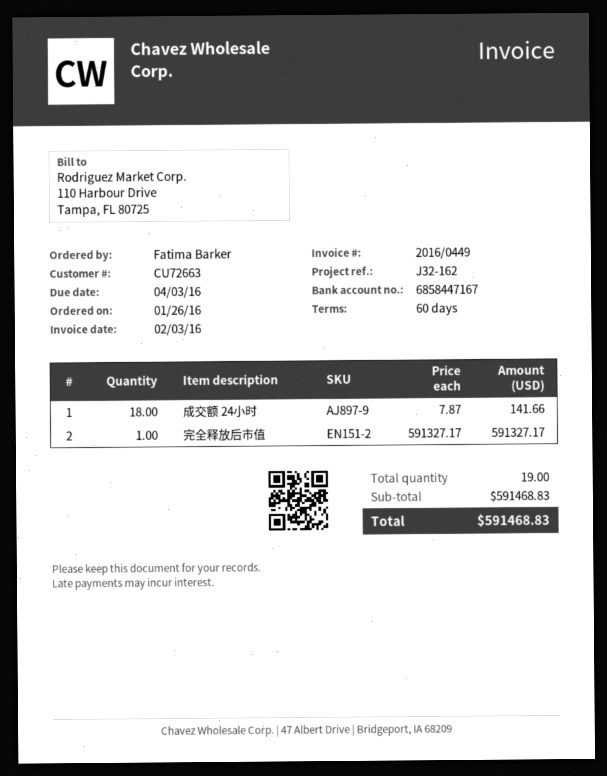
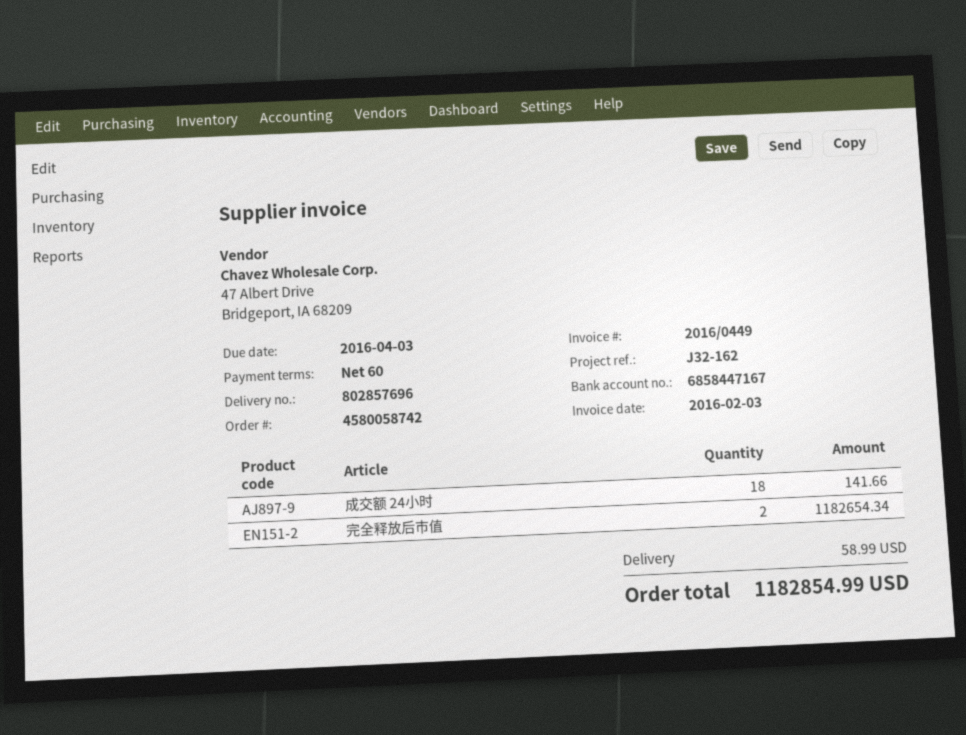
完全释放后市值: 1 for 591327.17 -> 2 for 1182654.34
shipping: none -> 58.99
total: 591468.83 -> 1182854.99

